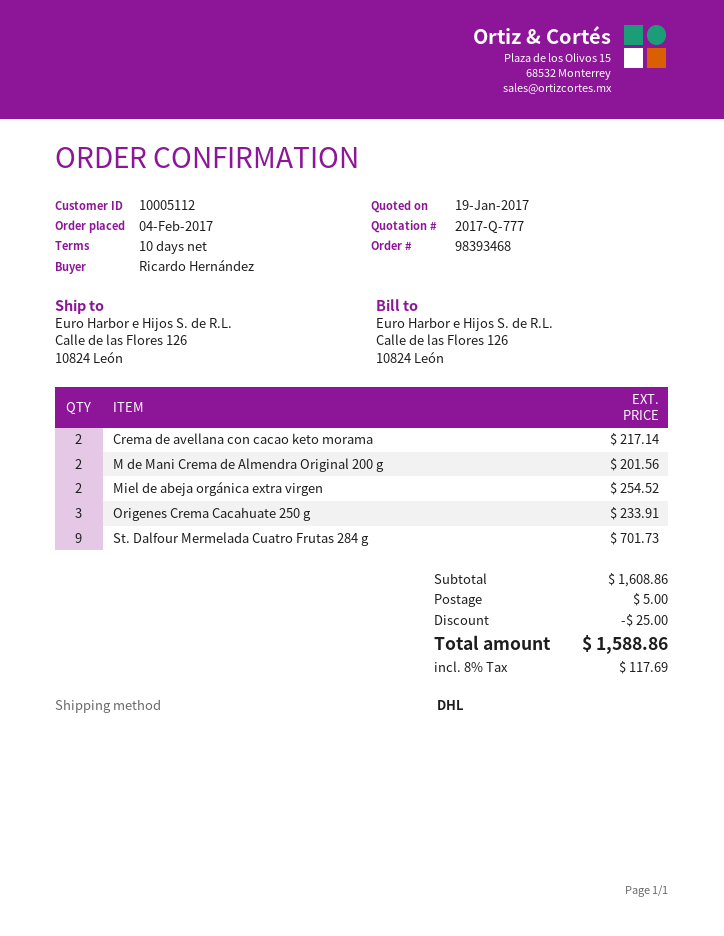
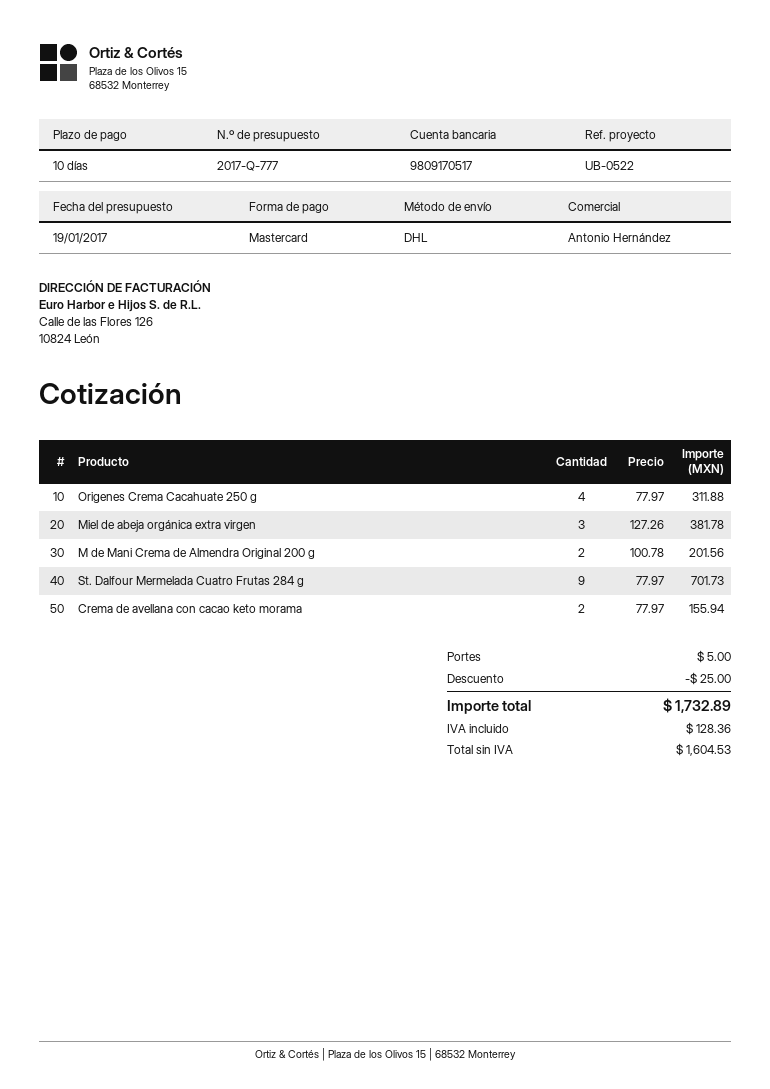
Crema de avellana con cacao keto morama: 2 for 217.14 -> 2 for 155.94
Miel de abeja orgánica extra virgen: 2 for 254.52 -> 3 for 381.78
Origenes Crema Cacahuate 250 g: 3 for 233.91 -> 4 for 311.88
tax: 117.69 -> 128.36
total: 1588.86 -> 1732.89

